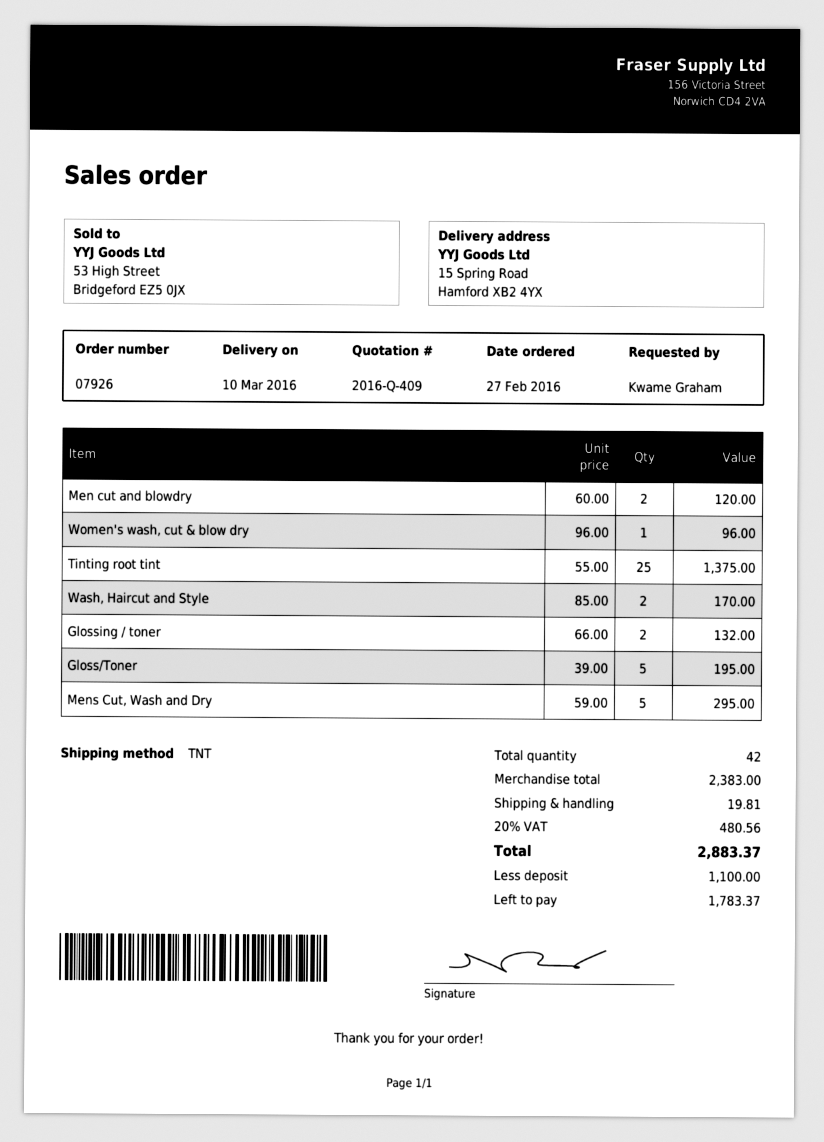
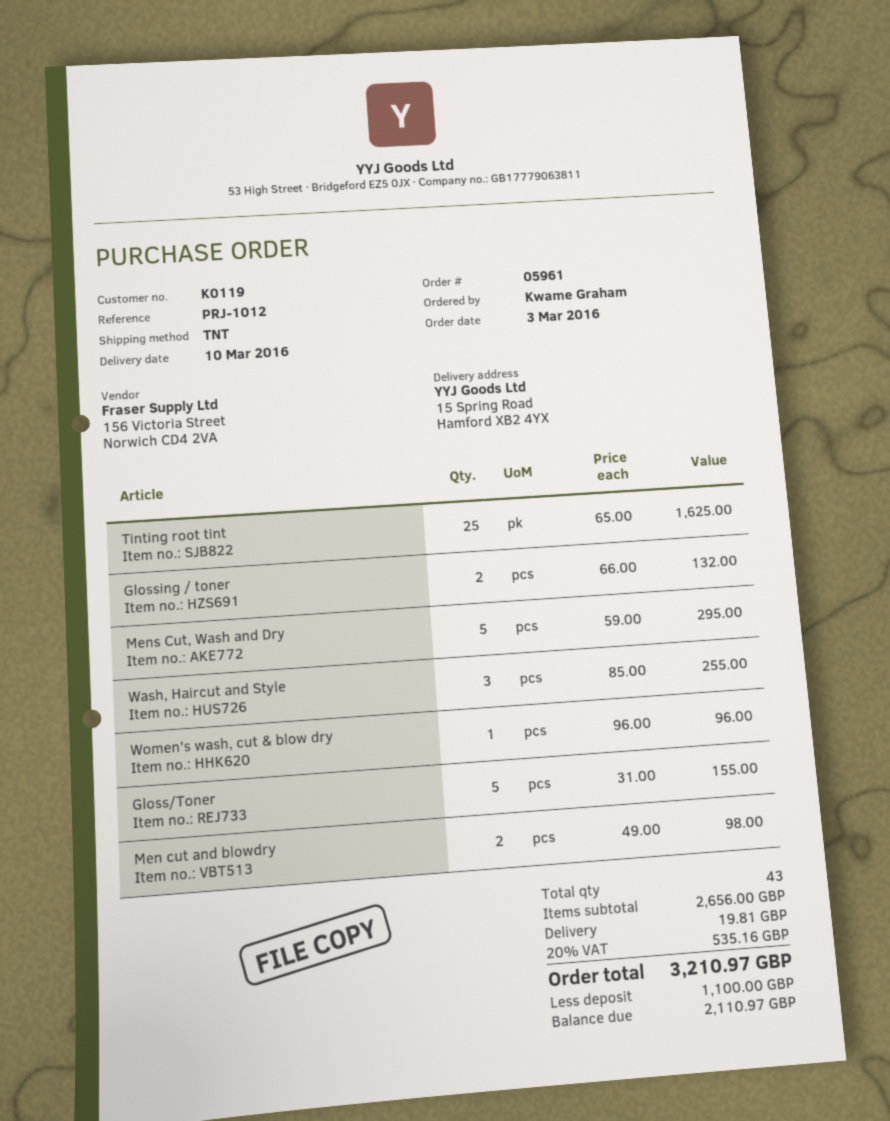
order number: 07926 -> 05961
order date: 2016-02-27 -> 2016-03-03
Men cut and blowdry: 2 x 60.00 = 120.00 -> 2 x 49.00 = 98.00
Tinting root tint: 25 x 55.00 = 1375.00 -> 25 x 65.00 = 1625.00
Wash, Haircut and Style: 2 x 85.00 = 170.00 -> 3 x 85.00 = 255.00
Gloss/Toner: 5 x 39.00 = 195.00 -> 5 x 31.00 = 155.00
total quantity: 42 -> 43
subtotal: 2383.00 -> 2656.00
tax: 20% = 480.56 -> 20% = 535.16
total: 2883.37 -> 3210.97
balance: 1783.37 -> 2110.97

